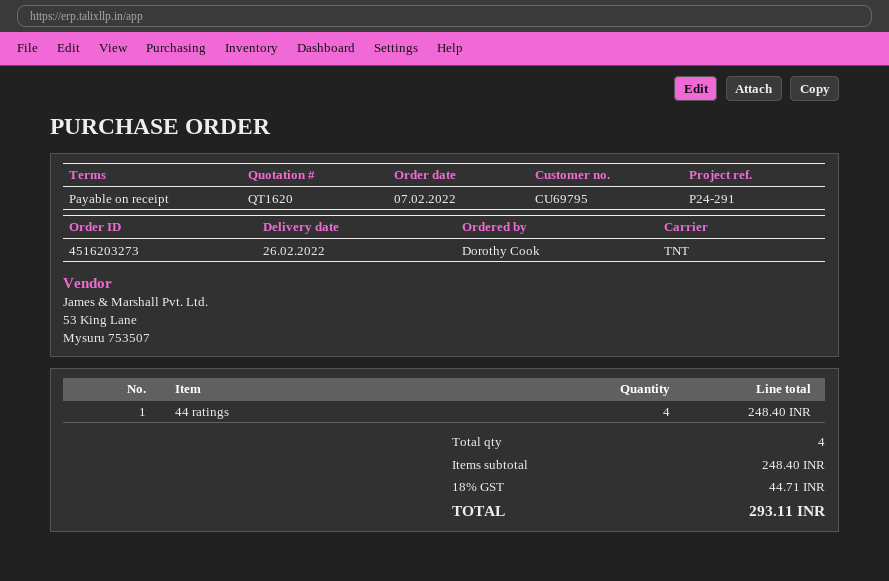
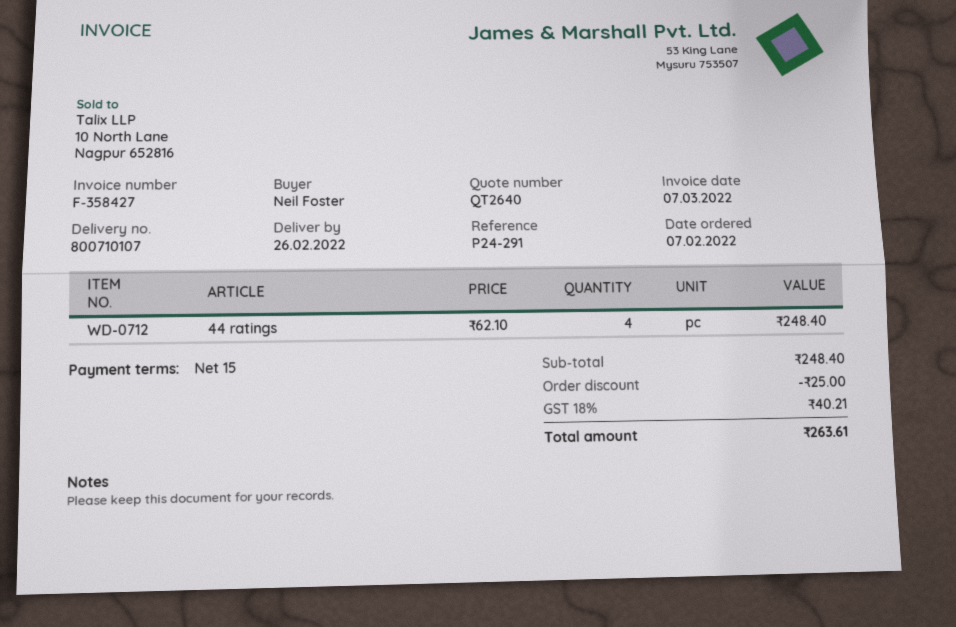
quote number: QT1620 -> QT2640
payment terms: on receipt -> 15 days
ordered by: Dorothy Cook -> Neil Foster
discount: none -> 25.00
tax: 18% = 44.71 -> 18% = 40.21
total: 293.11 -> 263.61

